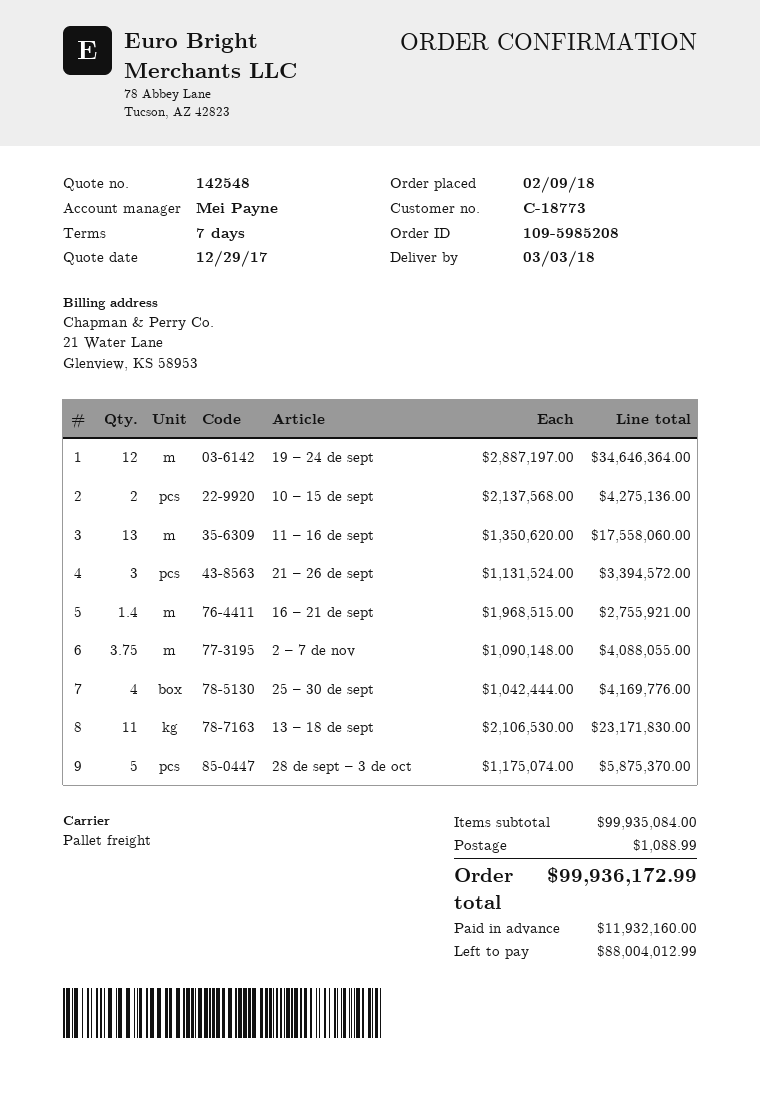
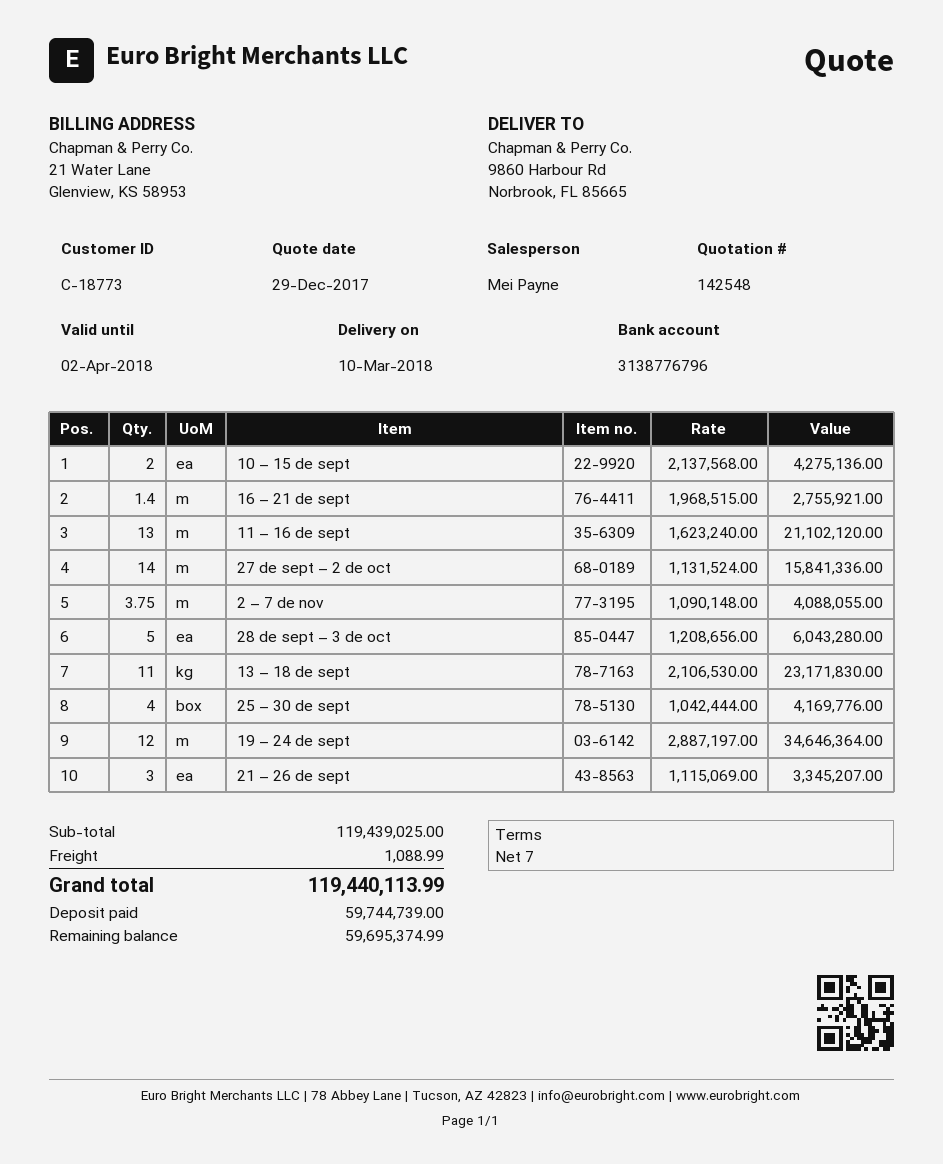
delivery date: 2018-03-03 -> 2018-03-10
11 – 16 de sept: 13 x 1350620.00 = 17558060.00 -> 13 x 1623240.00 = 21102120.00
21 – 26 de sept: 3 x 1131524.00 = 3394572.00 -> 3 x 1115069.00 = 3345207.00
28 de sept – 3 de oct: 5 x 1175074.00 = 5875370.00 -> 5 x 1208656.00 = 6043280.00
27 de sept – 2 de oct: none -> 14 x 1131524.00 = 15841336.00
subtotal: 99935084.00 -> 119439025.00
total: 99936172.99 -> 119440113.99
deposit: 11932160.00 -> 59744739.00
balance: 88004012.99 -> 59695374.99

